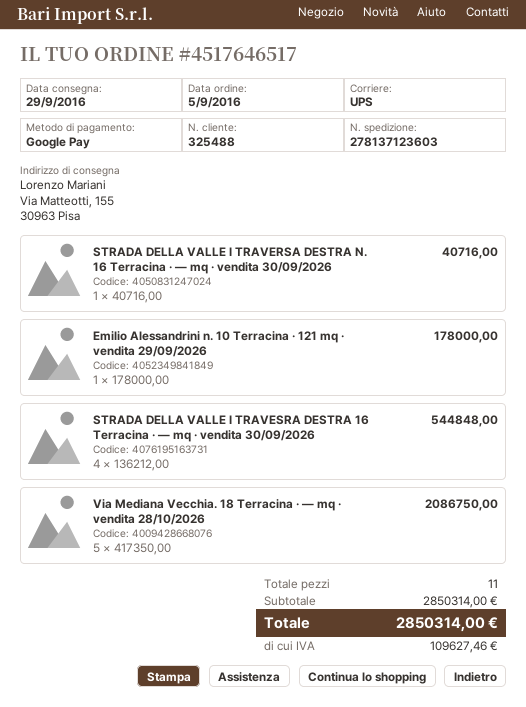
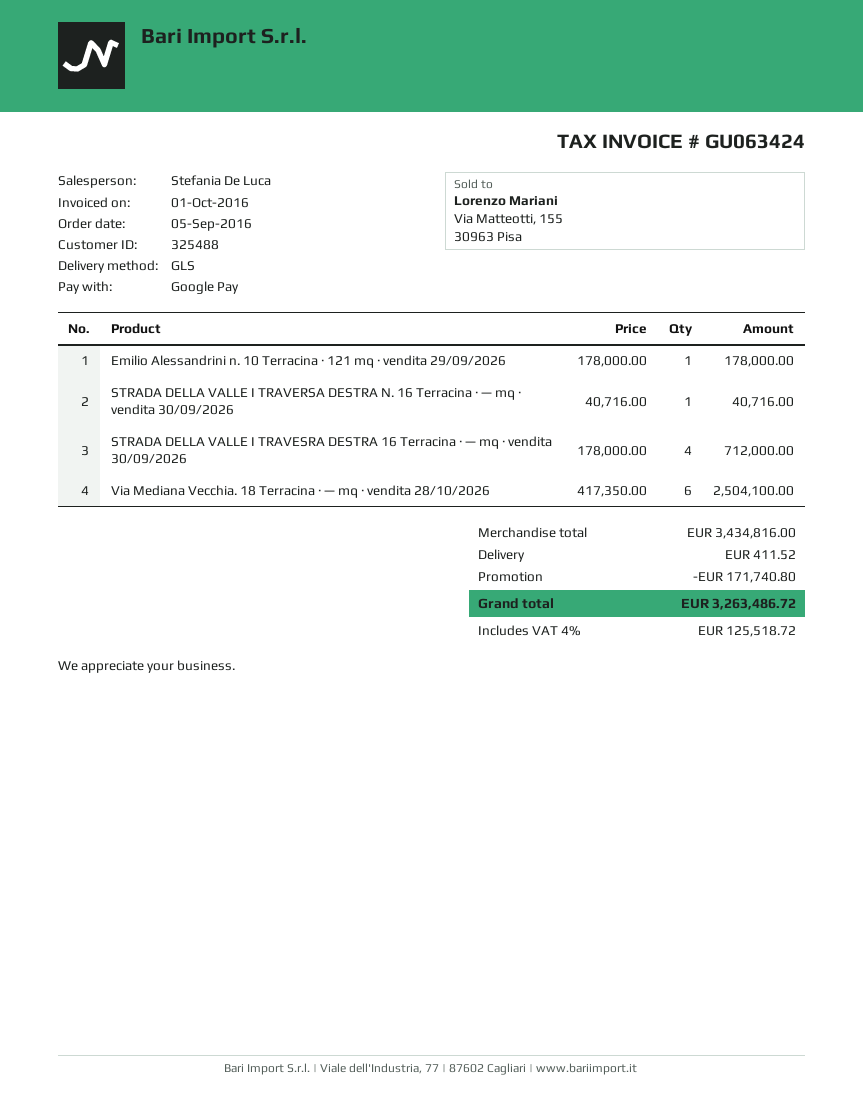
shipping method: UPS -> GLS
STRADA DELLA VALLE I TRAVESRA DESTRA 16 Terracina · — mq · vendita 30/09/2026: 4 x 136212.00 = 544848.00 -> 4 x 178000.00 = 712000.00
Via Mediana Vecchia. 18 Terracina · — mq · vendita 28/10/2026: 5 x 417350.00 = 2086750.00 -> 6 x 417350.00 = 2504100.00
subtotal: 2850314.00 -> 3434816.00
discount: none -> 171740.80
shipping: none -> 411.52
tax: 109627.46 -> 125518.72
total: 2850314.00 -> 3263486.72

